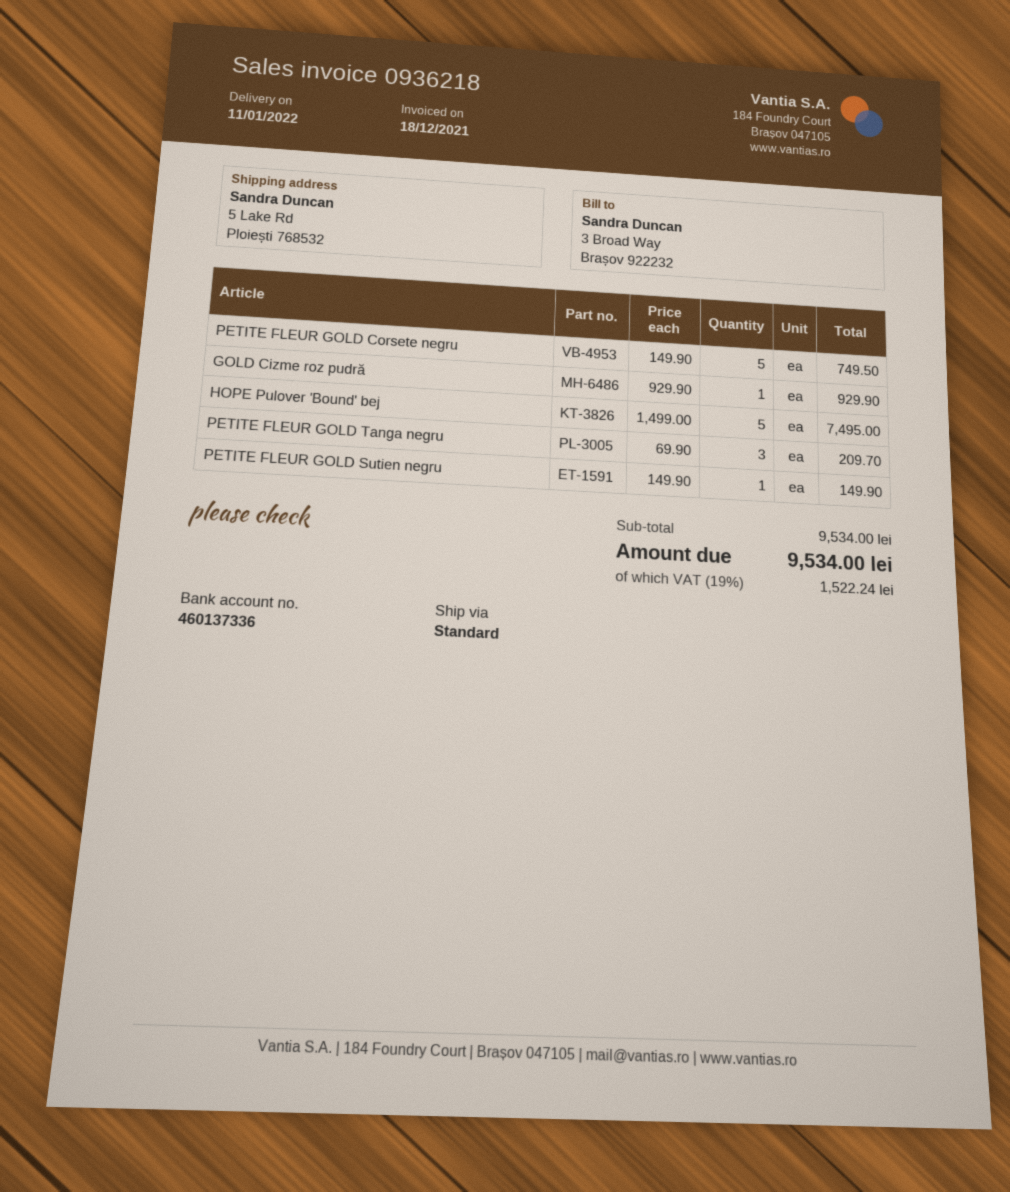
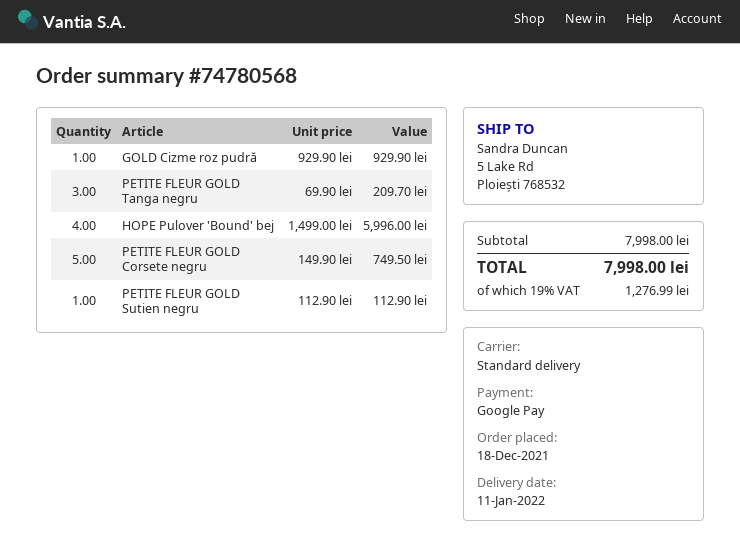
HOPE Pulover 'Bound' bej: 5 x 1499.00 = 7495.00 -> 4 x 1499.00 = 5996.00
PETITE FLEUR GOLD Sutien negru: 1 x 149.90 = 149.90 -> 1 x 112.90 = 112.90
subtotal: 9534.00 -> 7998.00
tax: 19% = 1522.24 -> 19% = 1276.99
total: 9534.00 -> 7998.00

